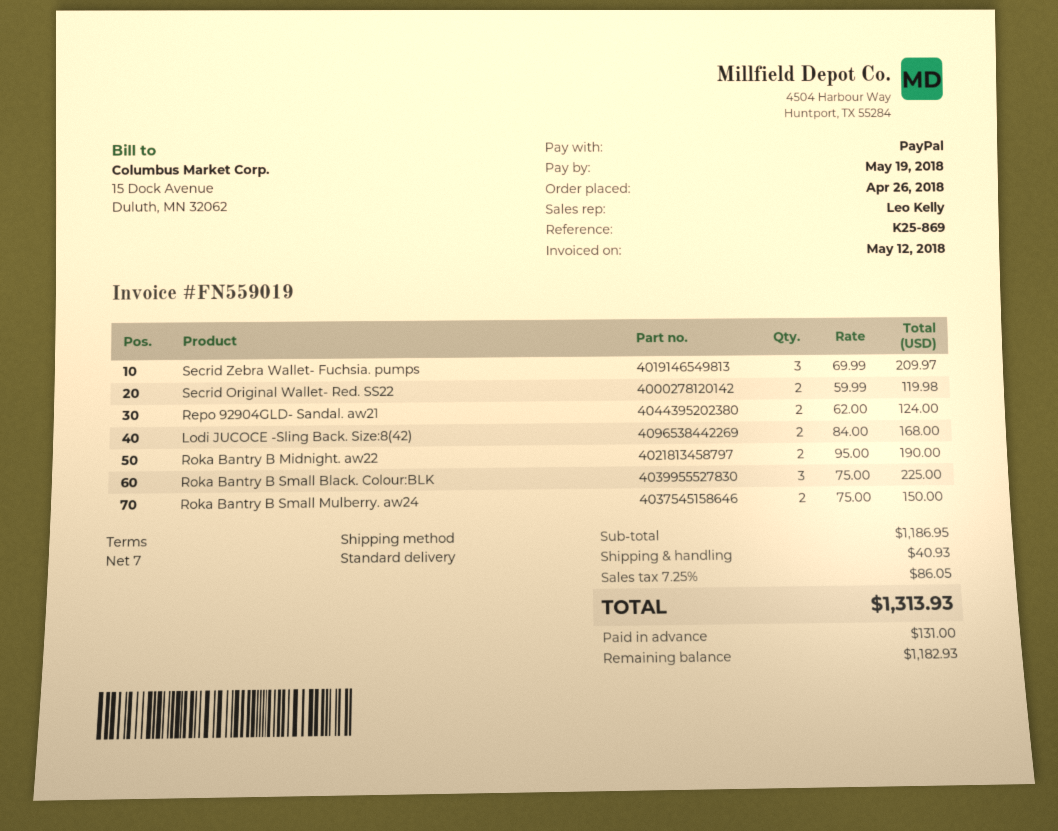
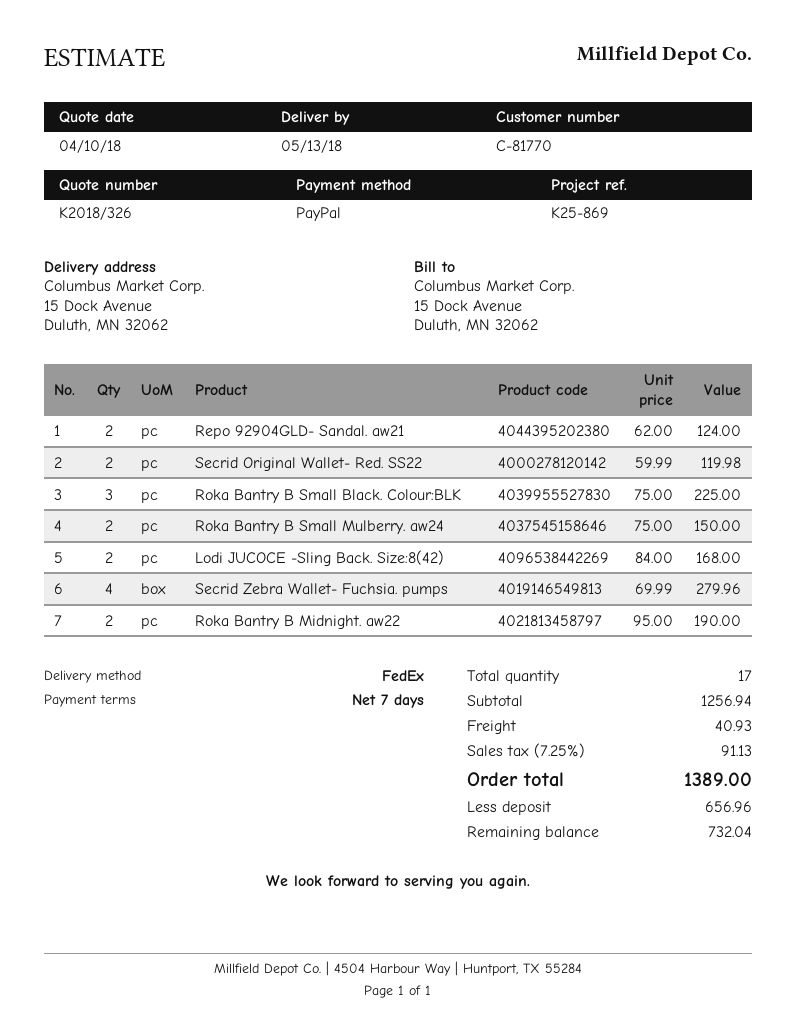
shipping method: standard -> FedEx
Secrid Zebra Wallet- Fuchsia. pumps: 3 x 69.99 = 209.97 -> 4 x 69.99 = 279.96
subtotal: 1186.95 -> 1256.94
tax: 7.25% = 86.05 -> 7.25% = 91.13
total: 1313.93 -> 1389.00
deposit: 131.00 -> 656.96
balance: 1182.93 -> 732.04

